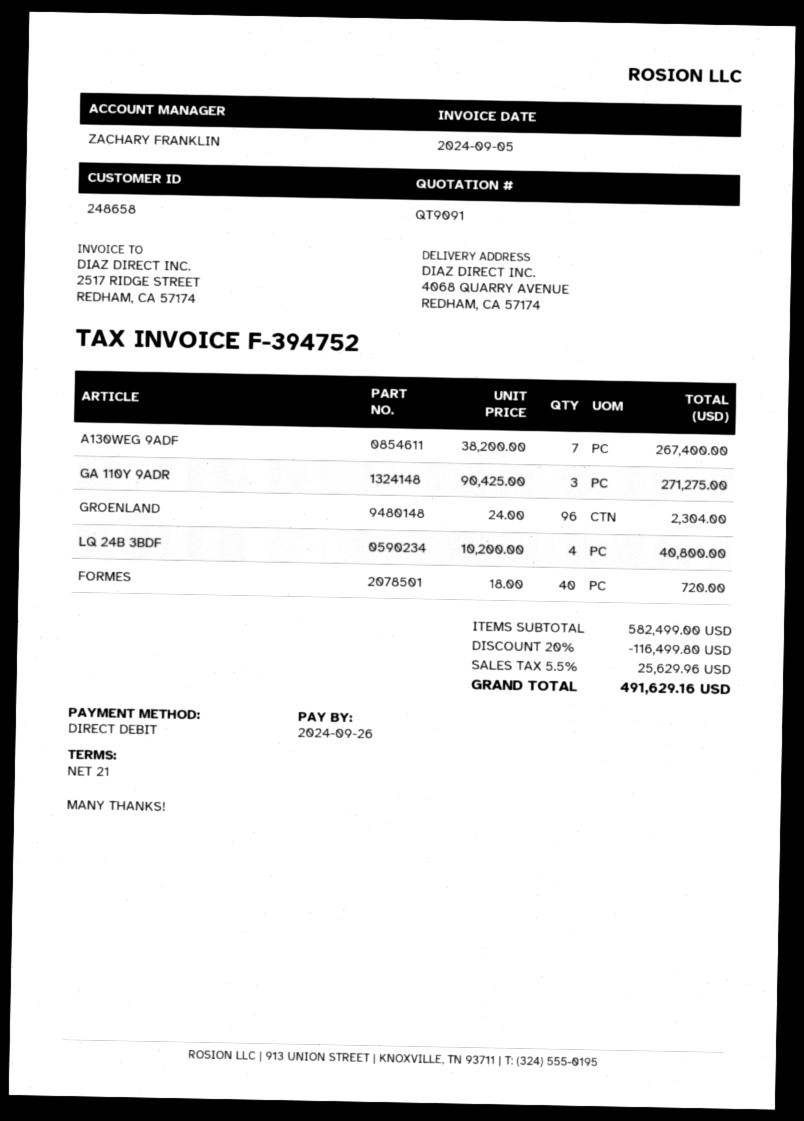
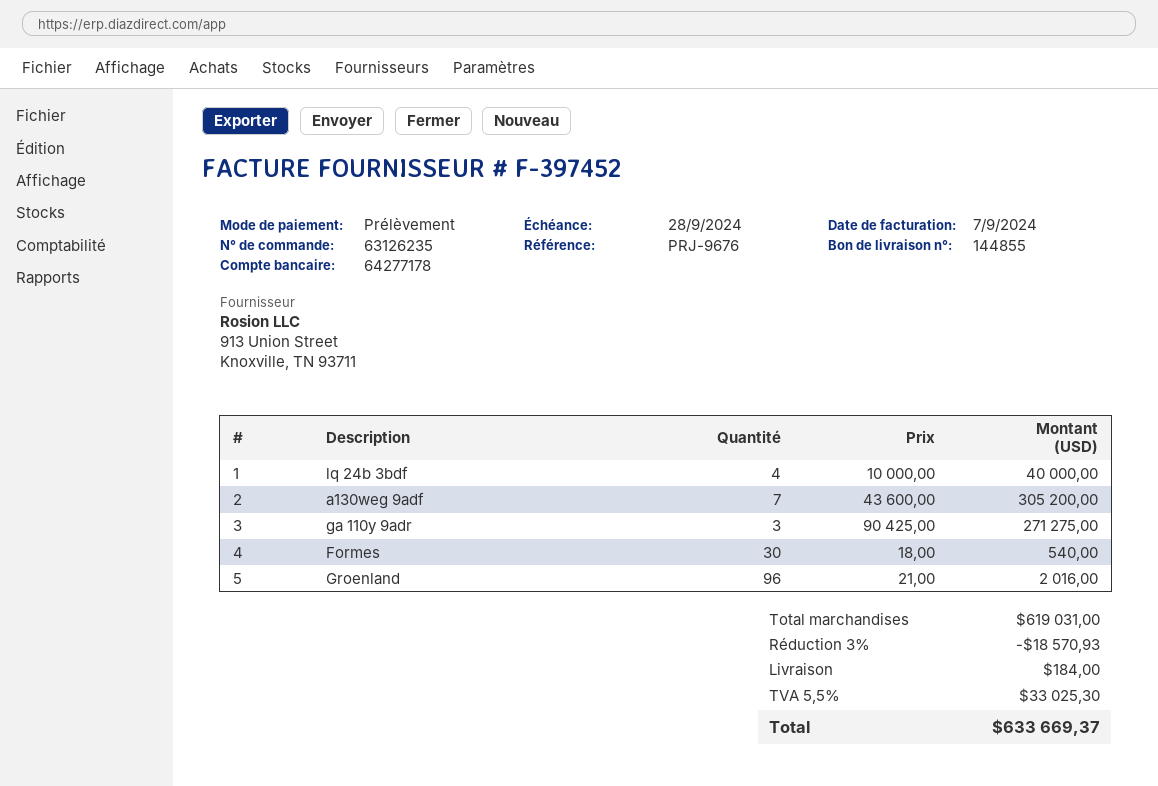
invoice number: F-394752 -> F-397452
invoice date: 2024-09-05 -> 2024-09-07
due date: 2024-09-26 -> 2024-09-28
A130WEG 9ADF: 7 x 38200.00 = 267400.00 -> 7 x 43600.00 = 305200.00
GROENLAND: 96 x 24.00 = 2304.00 -> 96 x 21.00 = 2016.00
LQ 24B 3BDF: 4 x 10200.00 = 40800.00 -> 4 x 10000.00 = 40000.00
FORMES: 40 x 18.00 = 720.00 -> 30 x 18.00 = 540.00
subtotal: 582499.00 -> 619031.00
discount: 20% = 116499.80 -> 3% = 18570.93
shipping: none -> 184.00
tax: 5.5% = 25629.96 -> 5.5% = 33025.30
total: 491629.16 -> 633669.37

